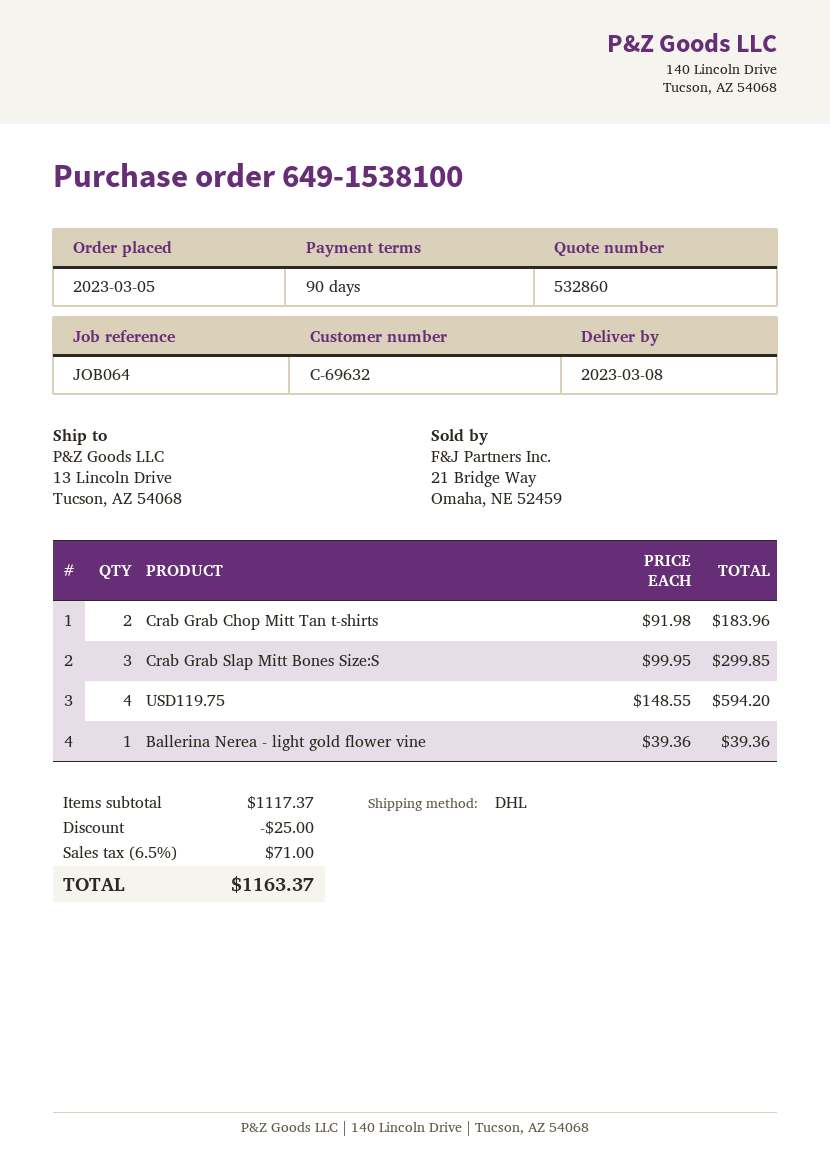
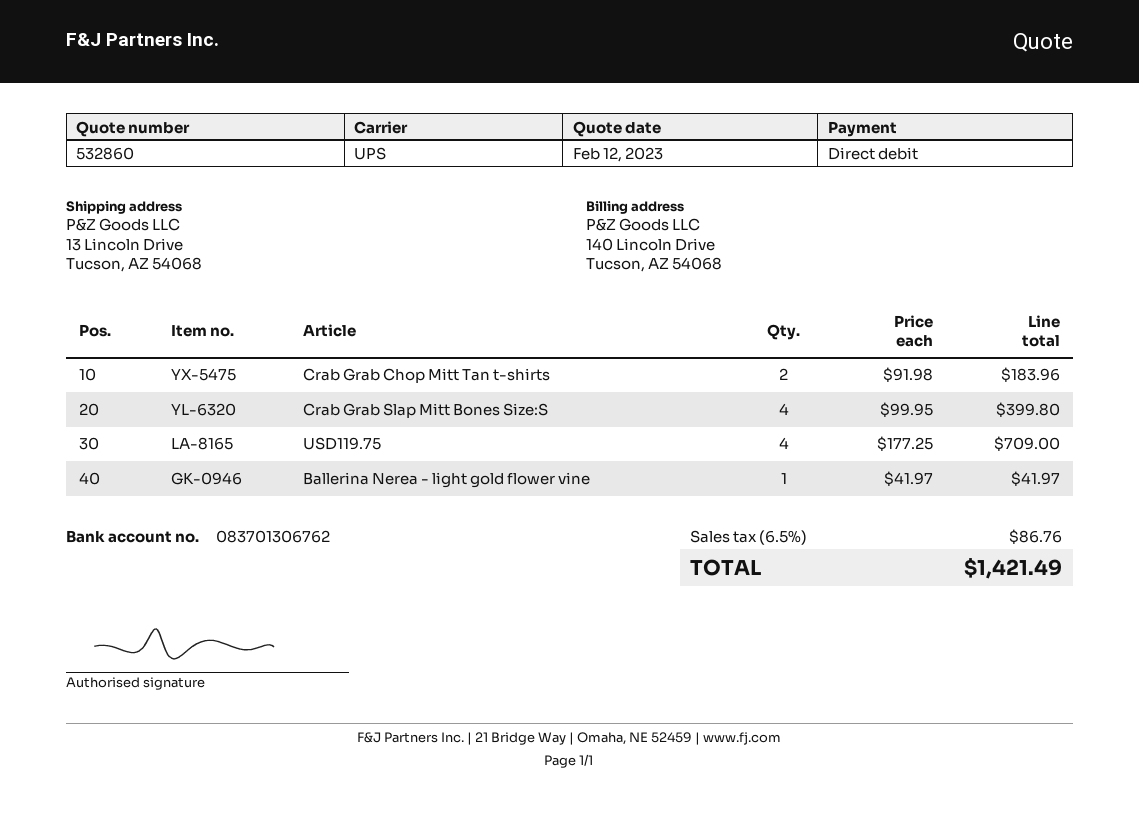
shipping method: DHL -> UPS
Crab Grab Slap Mitt Bones Size:S: 3 x 99.95 = 299.85 -> 4 x 99.95 = 399.80
USD119.75: 4 x 148.55 = 594.20 -> 4 x 177.25 = 709.00
Ballerina Nerea - light gold flower vine: 1 x 39.36 = 39.36 -> 1 x 41.97 = 41.97
discount: 25.00 -> none
tax: 6.5% = 71.00 -> 6.5% = 86.76
total: 1163.37 -> 1421.49

